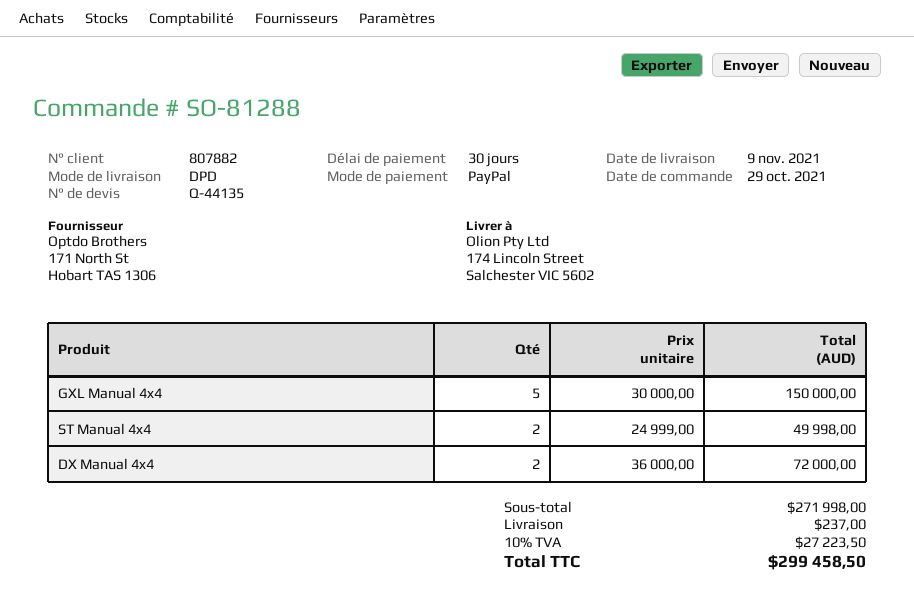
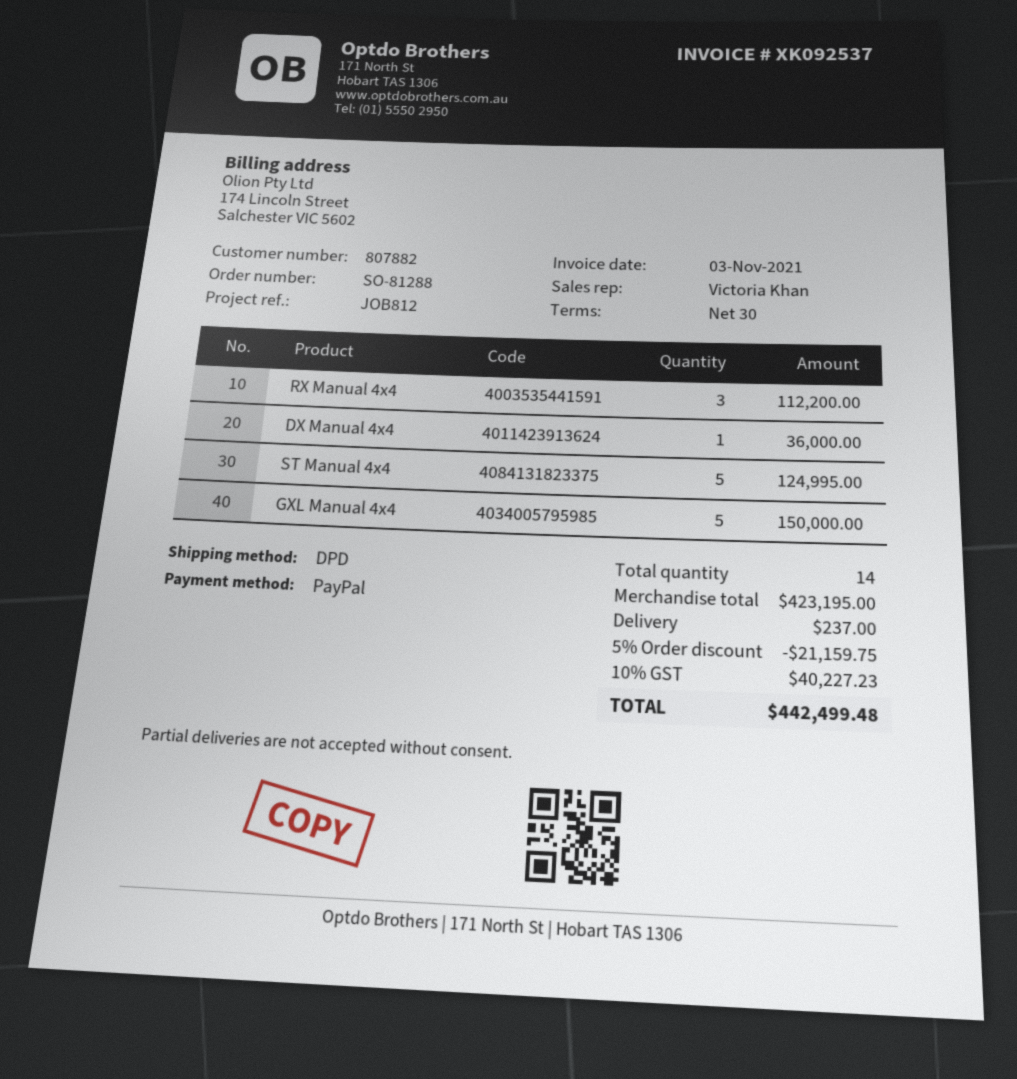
ST Manual 4x4: 2 for 49998.00 -> 5 for 124995.00
DX Manual 4x4: 2 for 72000.00 -> 1 for 36000.00
RX Manual 4x4: none -> 3 for 112200.00
subtotal: 271998.00 -> 423195.00
discount: none -> 5% = 21159.75
tax: 10% = 27223.50 -> 10% = 40227.23
total: 299458.50 -> 442499.48

